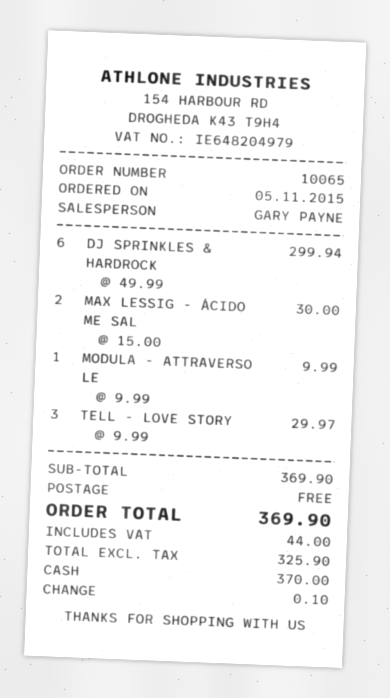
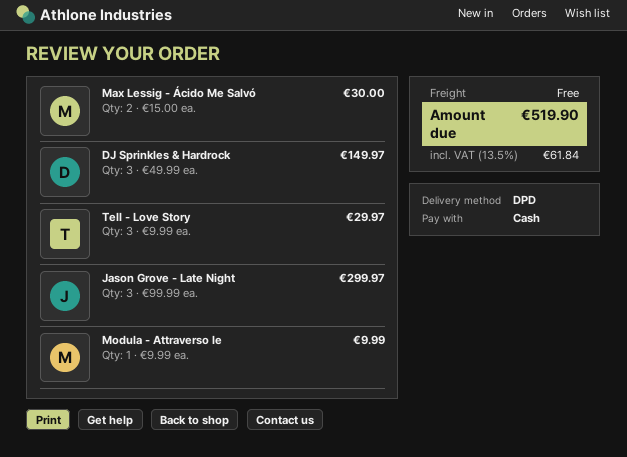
DJ SPRINKLES & HARDROCK: 6 x 49.99 = 299.94 -> 3 x 49.99 = 149.97
Jason Grove - Late Night: none -> 3 x 99.99 = 299.97
tax: 44.00 -> 61.84
total: 369.90 -> 519.90

